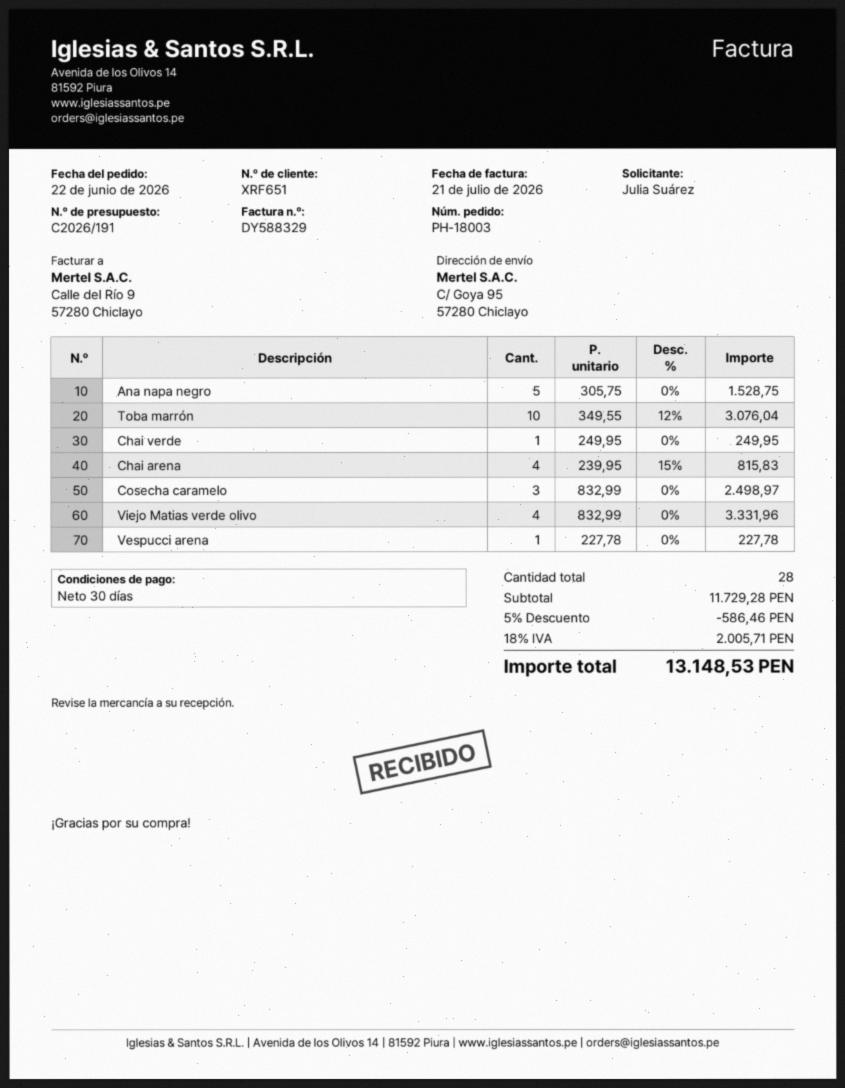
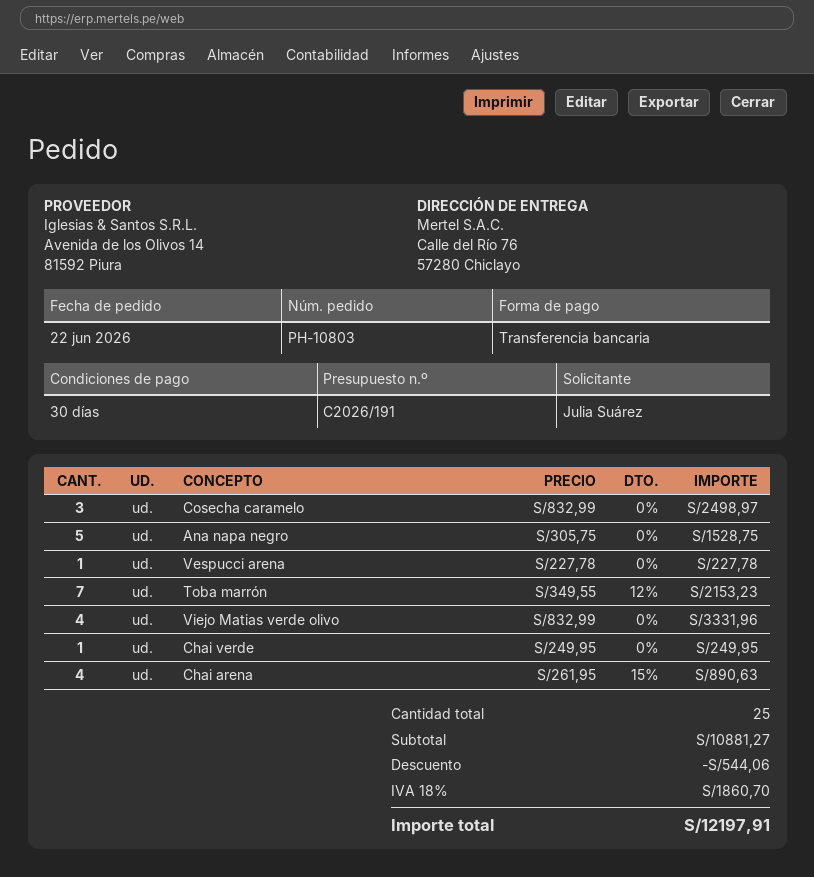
order number: PH-18003 -> PH-10803
ship to: C/ Goya 95, 57280 Chiclayo -> Calle del Río 76, 57280 Chiclayo
Toba marrón: 10 x 349.55 - 12% = 3076.04 -> 7 x 349.55 - 12% = 2153.23
Chai arena: 4 x 239.95 - 15% = 815.83 -> 4 x 261.95 - 15% = 890.63
total quantity: 28 -> 25
subtotal: 11729.28 -> 10881.27
discount: 586.46 -> 544.06
tax: 18% = 2005.71 -> 18% = 1860.70
total: 13148.53 -> 12197.91

